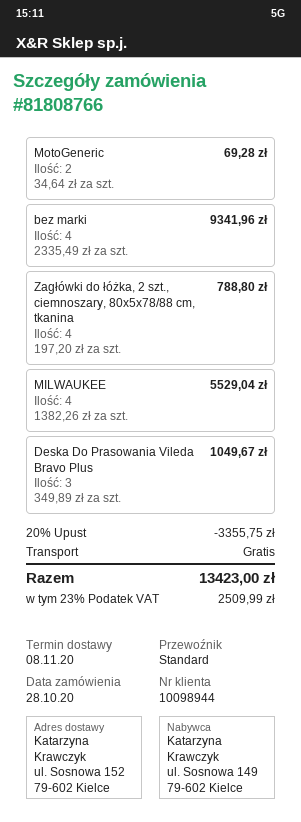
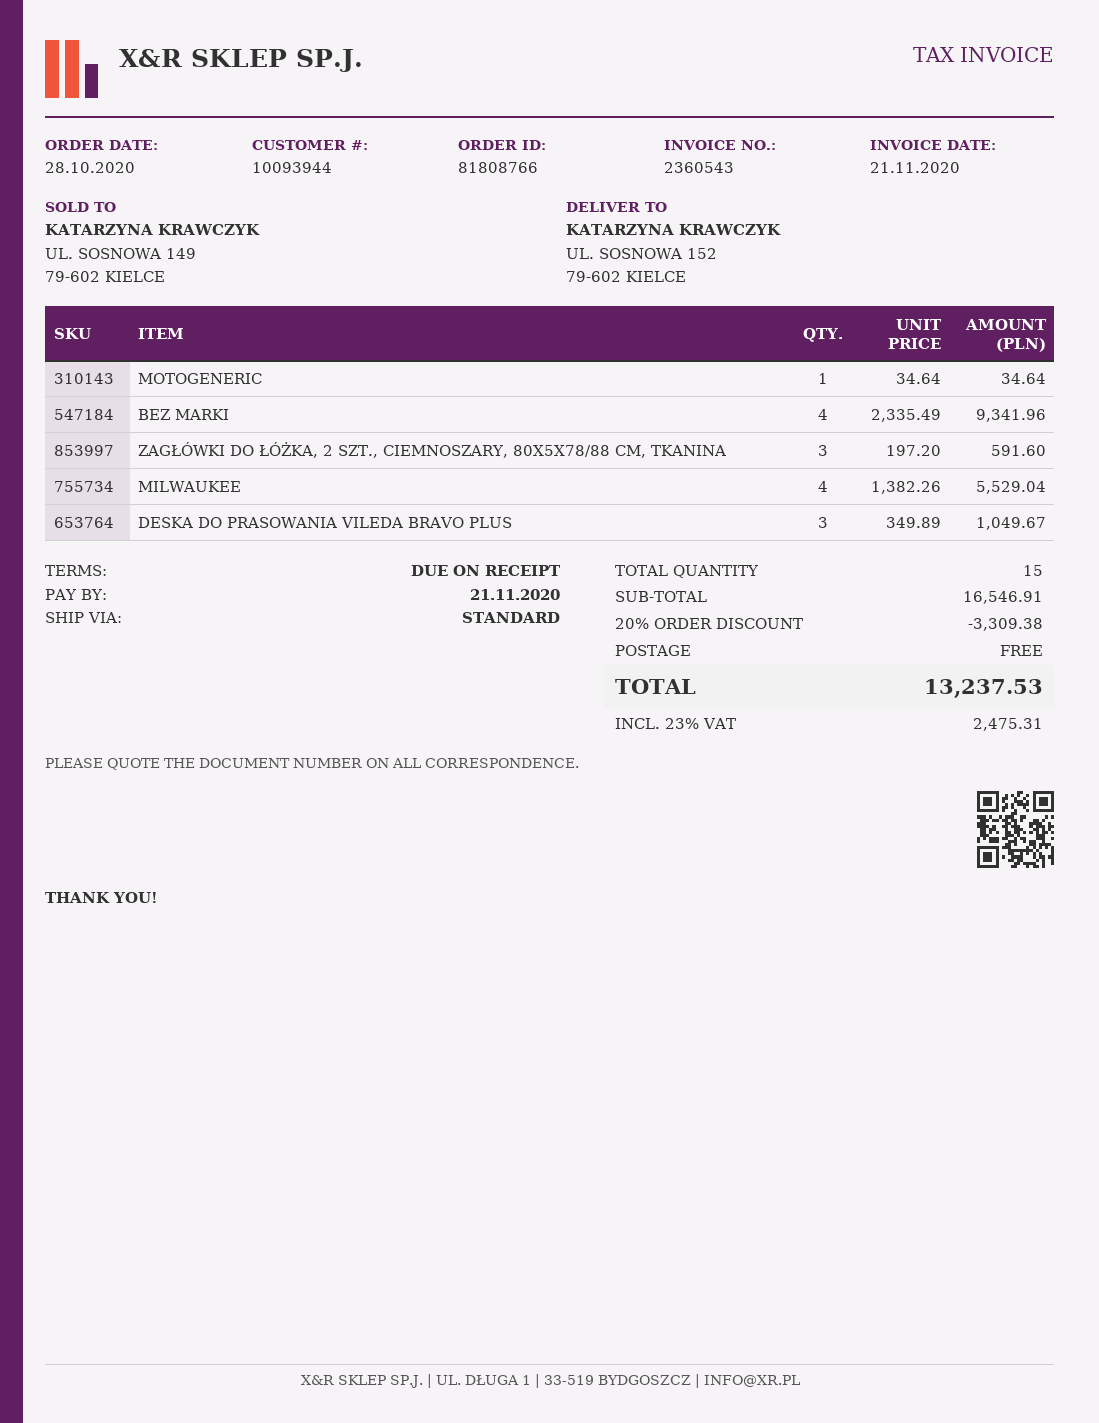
customer number: 10098944 -> 10093944
MotoGeneric: 2 x 34.64 = 69.28 -> 1 x 34.64 = 34.64
Zagłówki do łóżka, 2 szt., ciemnoszary, 80x5x78/88 cm, tkanina: 4 x 197.20 = 788.80 -> 3 x 197.20 = 591.60
discount: 20% = 3355.75 -> 20% = 3309.38
tax: 23% = 2509.99 -> 23% = 2475.31
total: 13423.00 -> 13237.53

